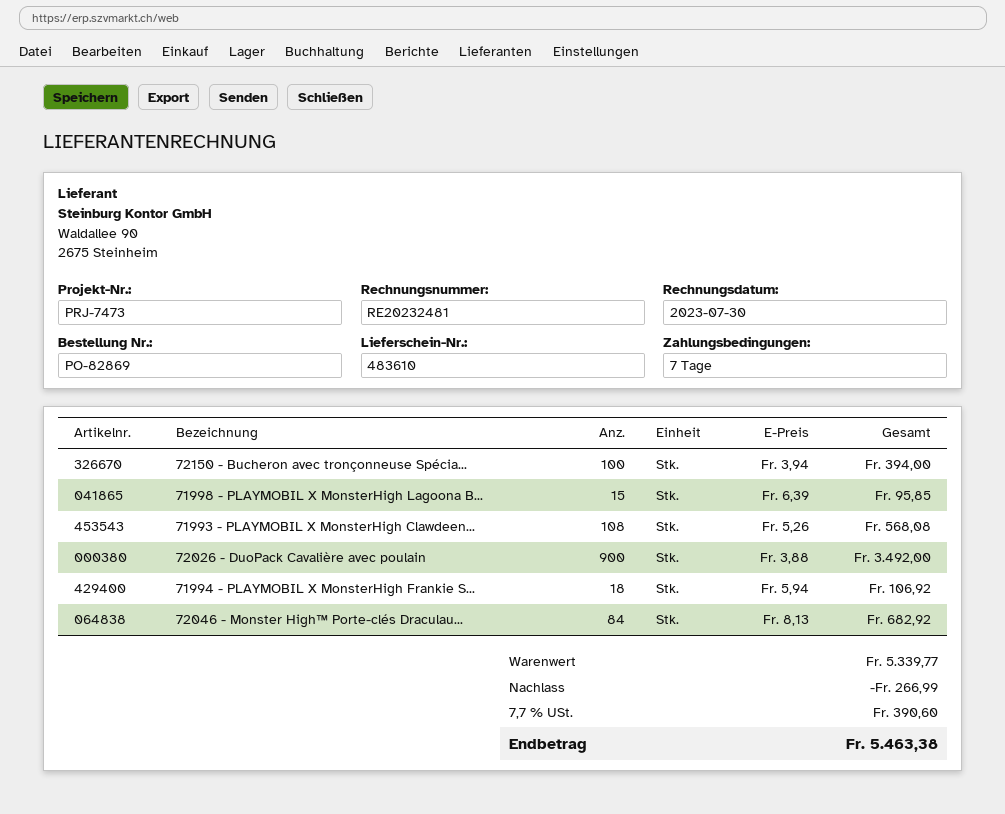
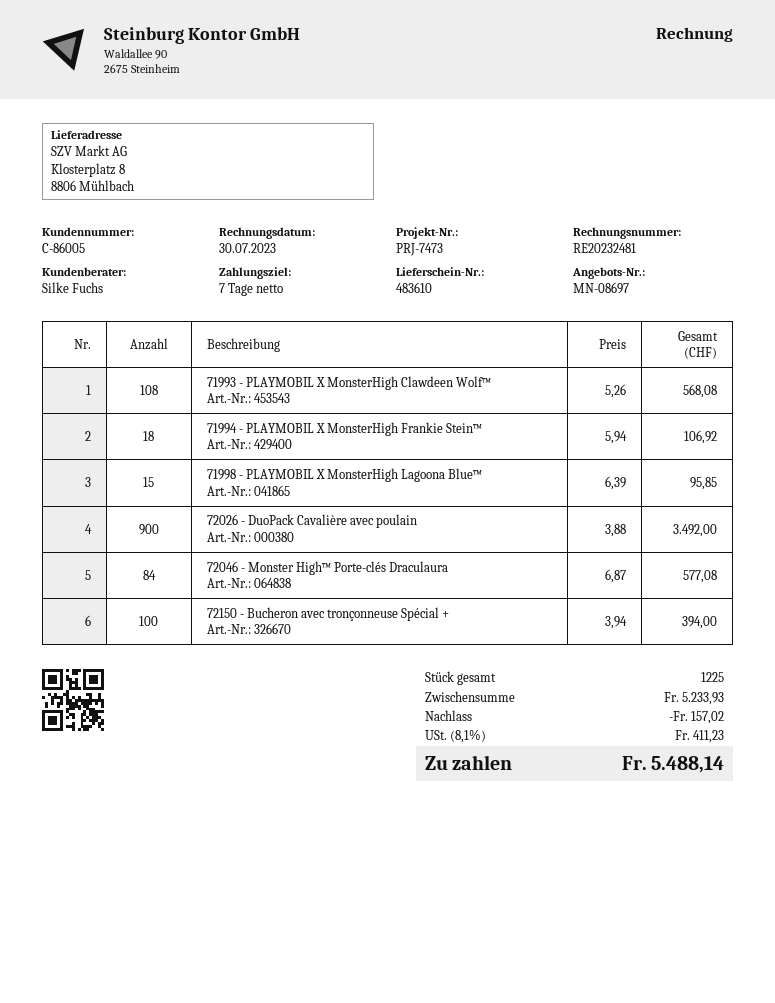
72046 - Monster High™ Porte-clés Draculau...: 84 x 8.13 = 682.92 -> 84 x 6.87 = 577.08
subtotal: 5339.77 -> 5233.93
discount: 266.99 -> 157.02
tax: 7.7% = 390.60 -> 8.1% = 411.23
total: 5463.38 -> 5488.14

